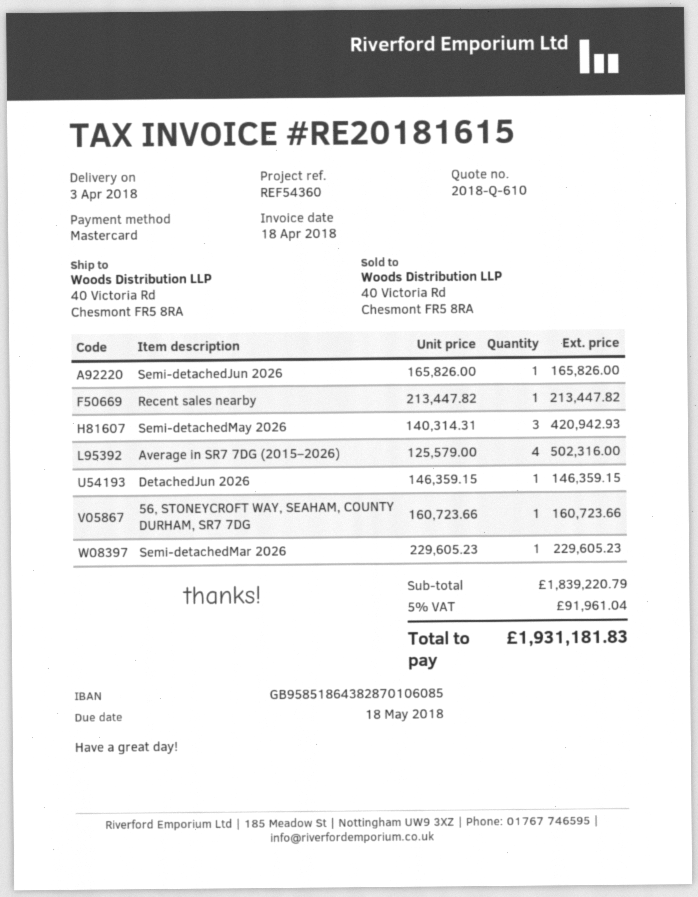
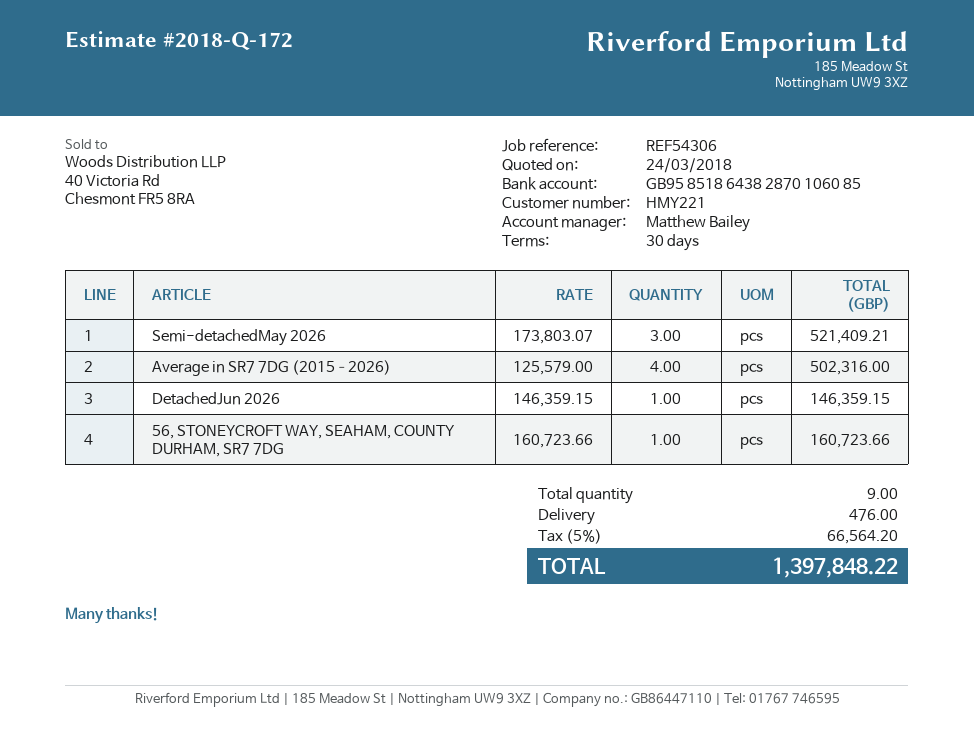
quote number: 2018-Q-610 -> 2018-Q-172
reference: REF54360 -> REF54306
Semi-detachedJun 2026: 1 x 165826.00 = 165826.00 -> none
Recent sales nearby: 1 x 213447.82 = 213447.82 -> none
Semi-detachedMay 2026: 3 x 140314.31 = 420942.93 -> 3 x 173803.07 = 521409.21
Semi-detachedMar 2026: 1 x 229605.23 = 229605.23 -> none
shipping: none -> 476.00
tax: 5% = 91961.04 -> 5% = 66564.20
total: 1931181.83 -> 1397848.22

